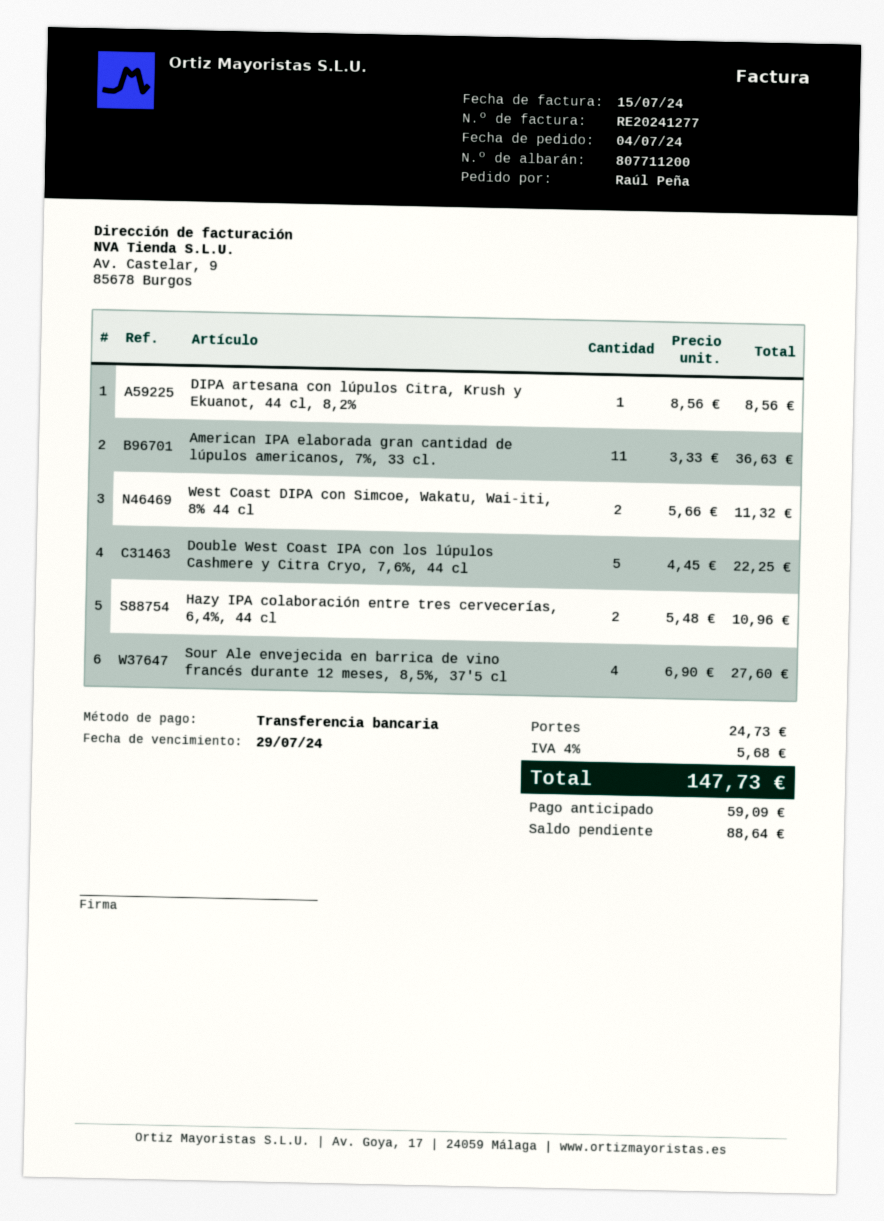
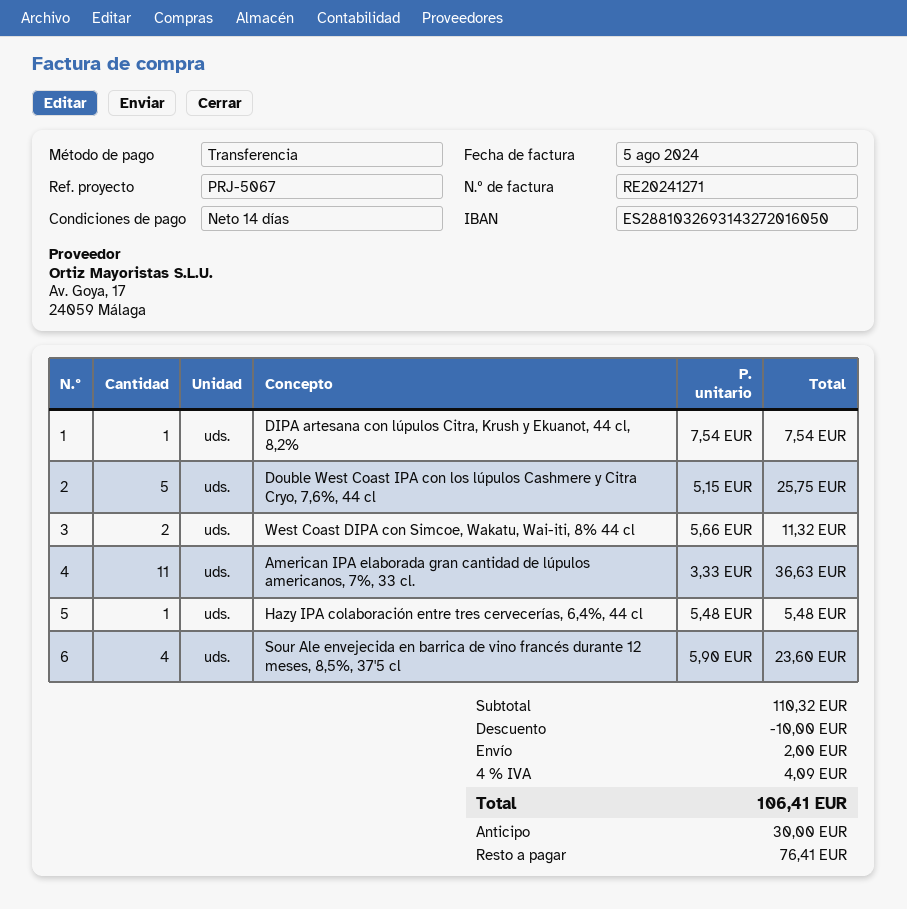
invoice number: RE20241277 -> RE20241271
invoice date: 2024-07-15 -> 2024-08-05
DIPA artesana con lúpulos Citra, Krush y Ekuanot, 44 cl, 8,2%: 1 x 8.56 = 8.56 -> 1 x 7.54 = 7.54
Double West Coast IPA con los lúpulos Cashmere y Citra Cryo, 7,6%, 44 cl: 5 x 4.45 = 22.25 -> 5 x 5.15 = 25.75
Hazy IPA colaboración entre tres cervecerías, 6,4%, 44 cl: 2 x 5.48 = 10.96 -> 1 x 5.48 = 5.48
Sour Ale envejecida en barrica de vino francés durante 12 meses, 8,5%, 37'5 cl: 4 x 6.90 = 27.60 -> 4 x 5.90 = 23.60
discount: none -> 10.00
shipping: 24.73 -> 2.00
tax: 4% = 5.68 -> 4% = 4.09
total: 147.73 -> 106.41
deposit: 59.09 -> 30.00
balance: 88.64 -> 76.41

